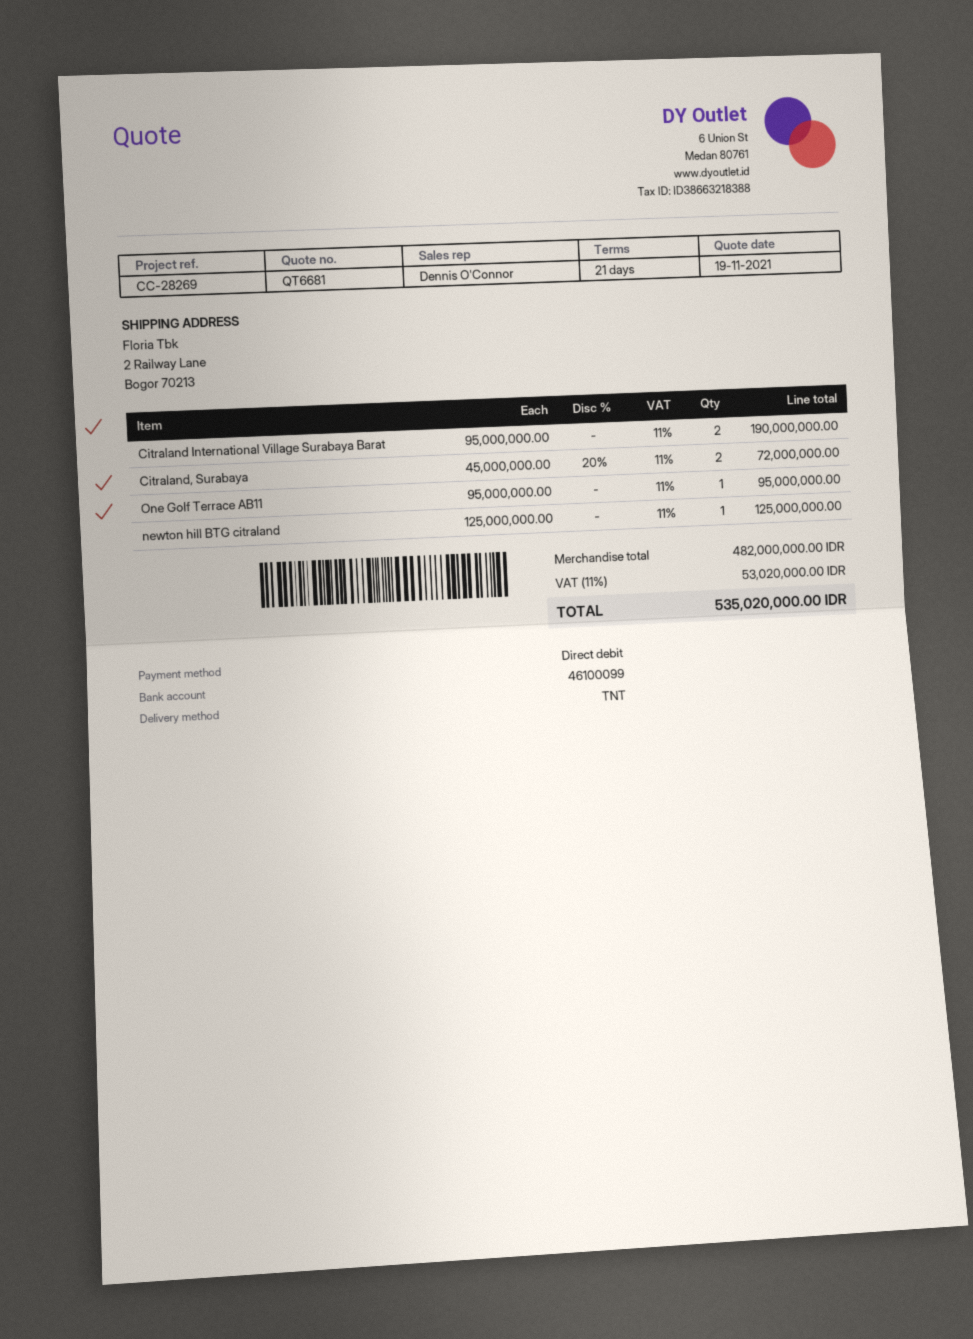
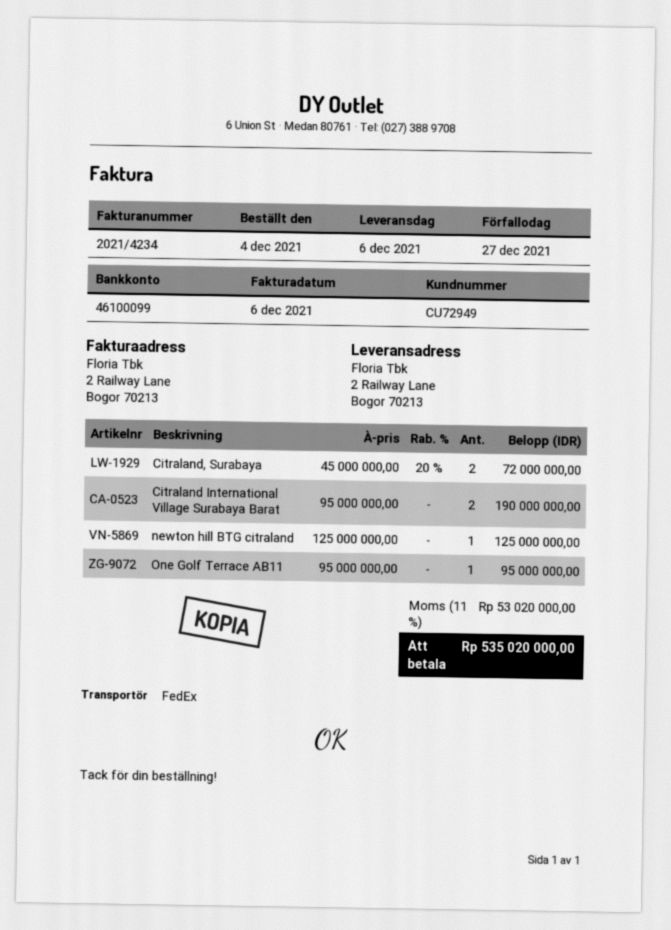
shipping method: TNT -> FedEx

